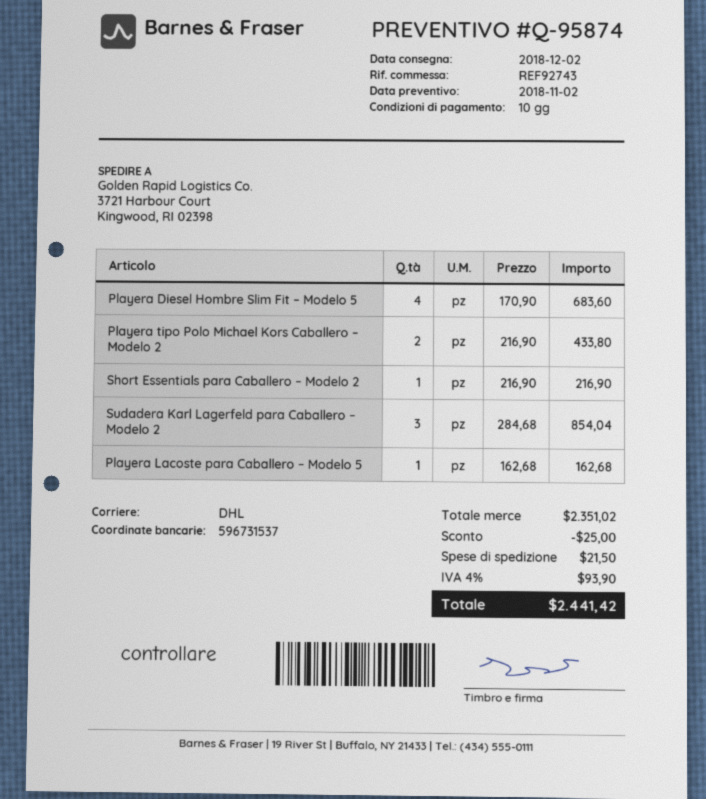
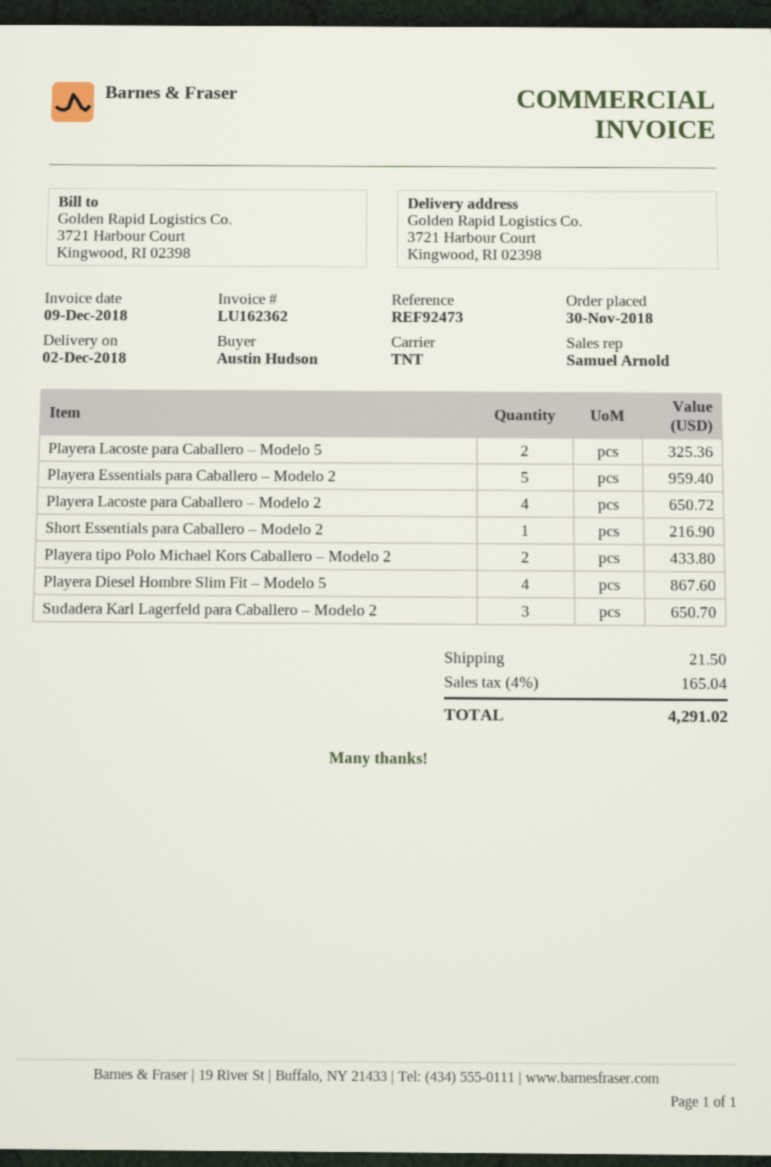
reference: REF92743 -> REF92473
shipping method: DHL -> TNT
Playera Diesel Hombre Slim Fit – Modelo 5: 4 for 683.60 -> 4 for 867.60
Sudadera Karl Lagerfeld para Caballero – Modelo 2: 3 for 854.04 -> 3 for 650.70
Playera Lacoste para Caballero – Modelo 5: 1 for 162.68 -> 2 for 325.36
Playera Essentials para Caballero – Modelo 2: none -> 5 for 959.40
Playera Lacoste para Caballero – Modelo 2: none -> 4 for 650.72
discount: 25.00 -> none
tax: 4% = 93.90 -> 4% = 165.04
total: 2441.42 -> 4291.02

